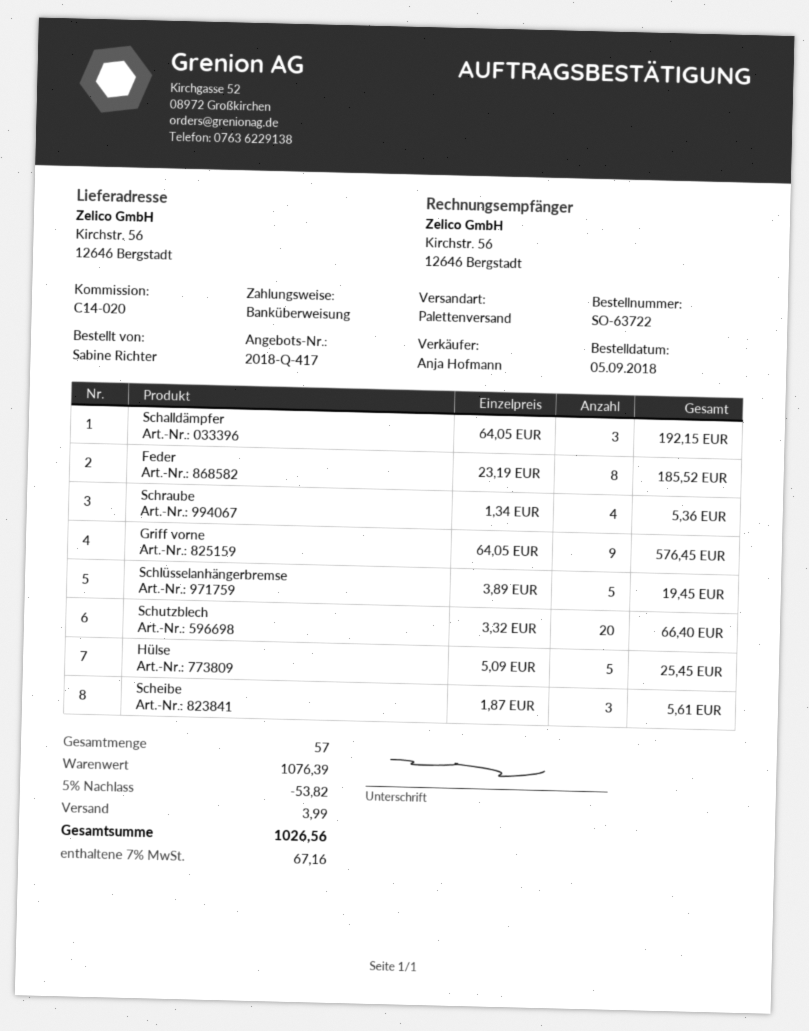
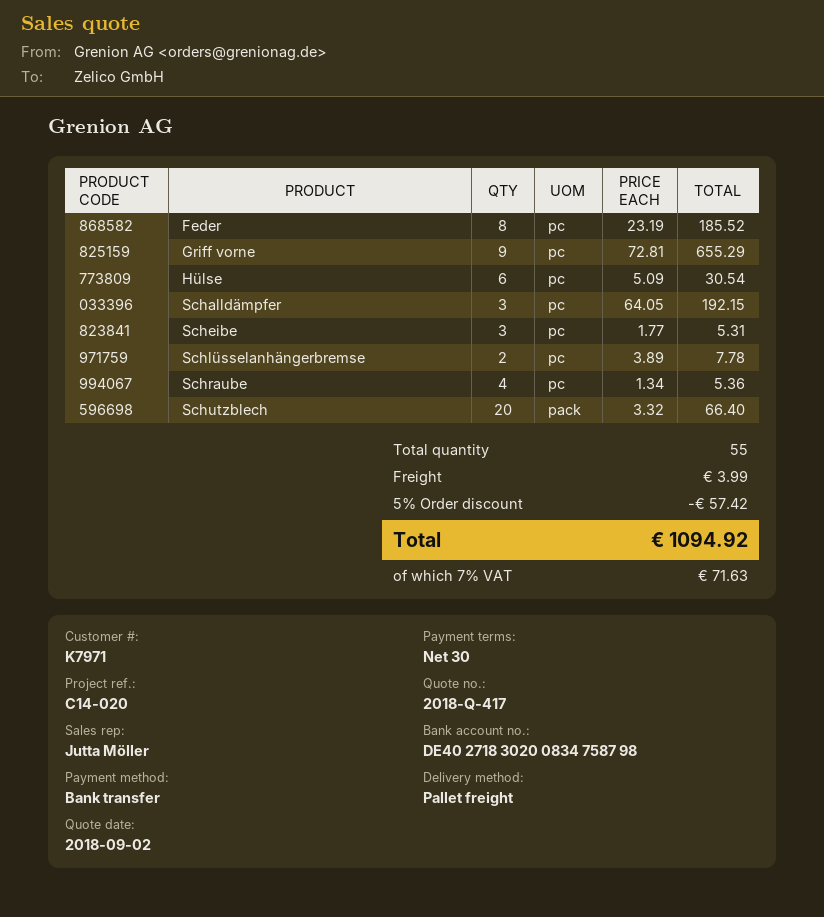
sales rep: Anja Hofmann -> Jutta Möller
Griff vorne: 9 x 64.05 = 576.45 -> 9 x 72.81 = 655.29
Schlüsselanhängerbremse: 5 x 3.89 = 19.45 -> 2 x 3.89 = 7.78
Hülse: 5 x 5.09 = 25.45 -> 6 x 5.09 = 30.54
Scheibe: 3 x 1.87 = 5.61 -> 3 x 1.77 = 5.31
total quantity: 57 -> 55
discount: 5% = 53.82 -> 5% = 57.42
tax: 7% = 67.16 -> 7% = 71.63
total: 1026.56 -> 1094.92

